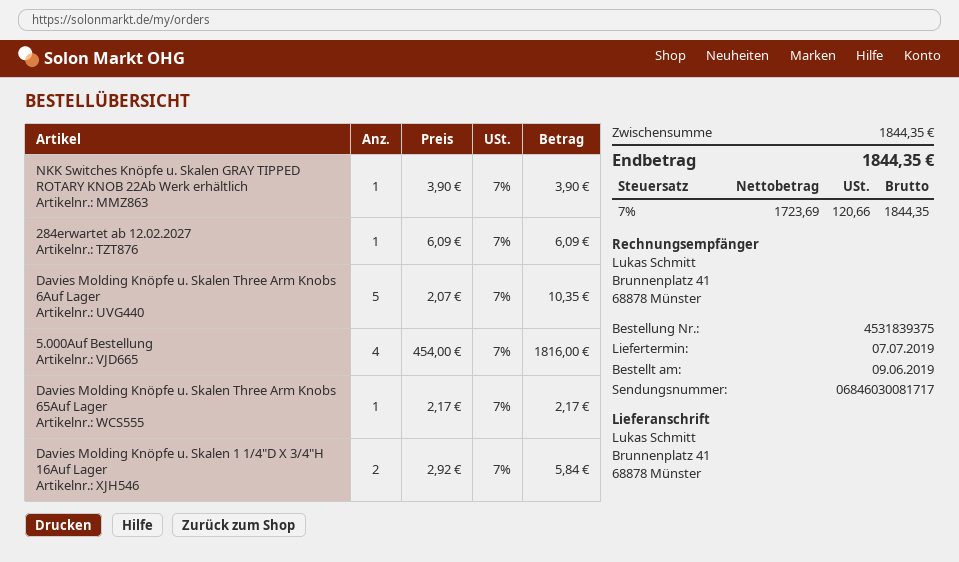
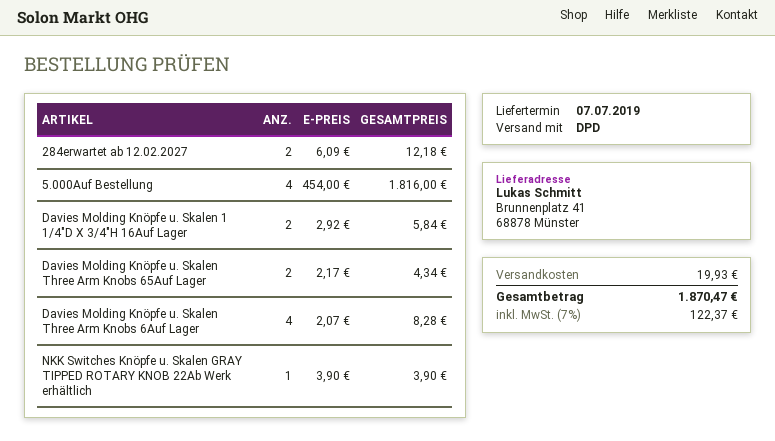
284erwartet ab 12.02.2027: 1 x 6.09 = 6.09 -> 2 x 6.09 = 12.18
Davies Molding Knöpfe u. Skalen Three Arm Knobs 6Auf Lager: 5 x 2.07 = 10.35 -> 4 x 2.07 = 8.28
Davies Molding Knöpfe u. Skalen Three Arm Knobs 65Auf Lager: 1 x 2.17 = 2.17 -> 2 x 2.17 = 4.34
shipping: none -> 19.93
tax: 7% = 120.66 -> 7% = 122.37
total: 1844.35 -> 1870.47

